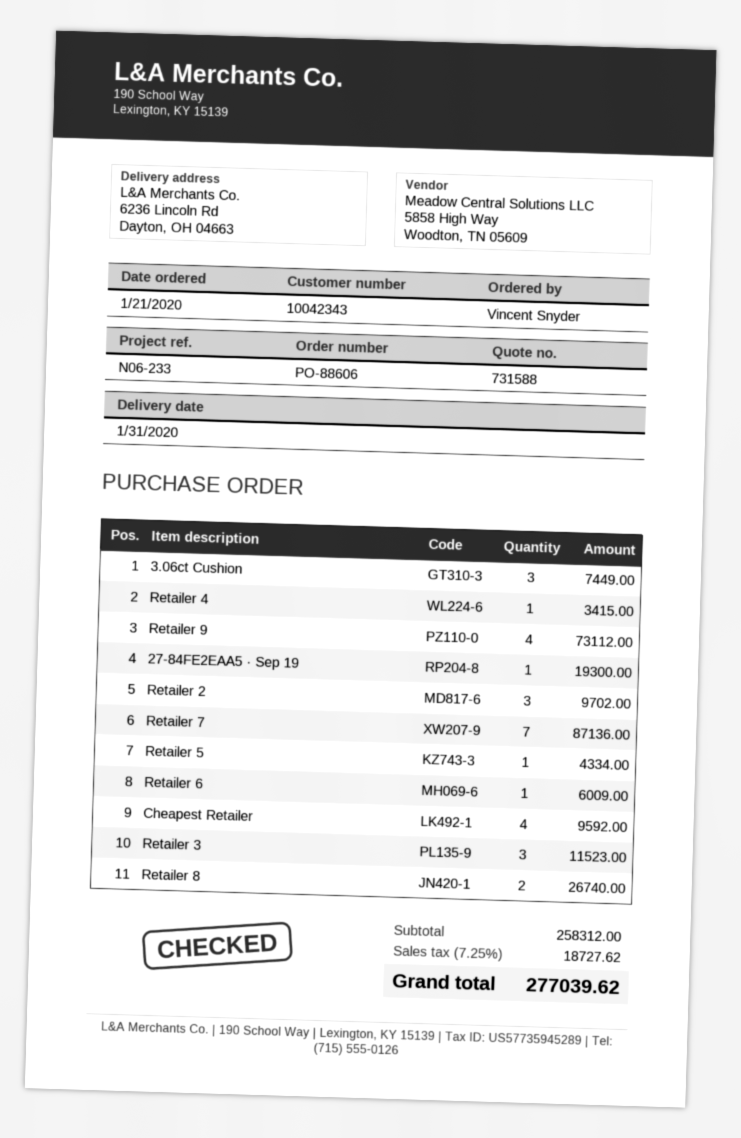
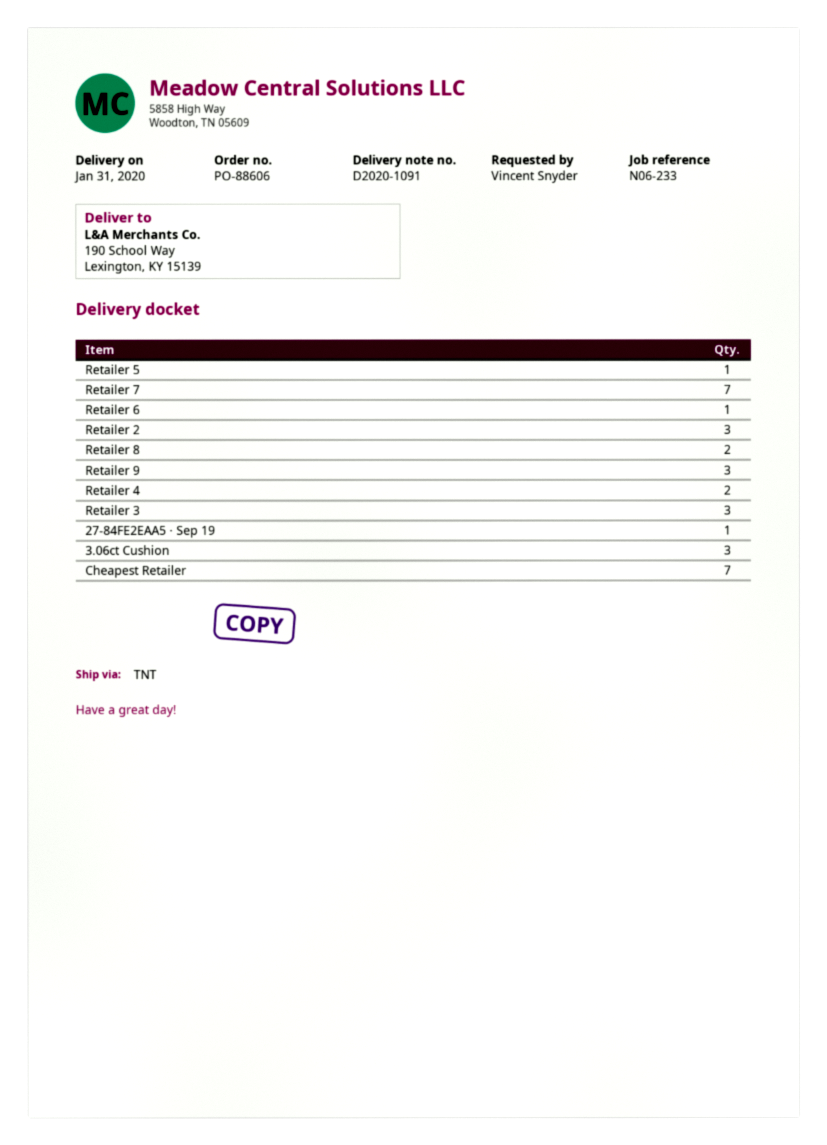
ship to: 6236 Lincoln Rd, Dayton, OH 04663 -> 190 School Way, Lexington, KY 15139
Retailer 4: 1 -> 2
Retailer 9: 4 -> 3
Cheapest Retailer: 4 -> 7

